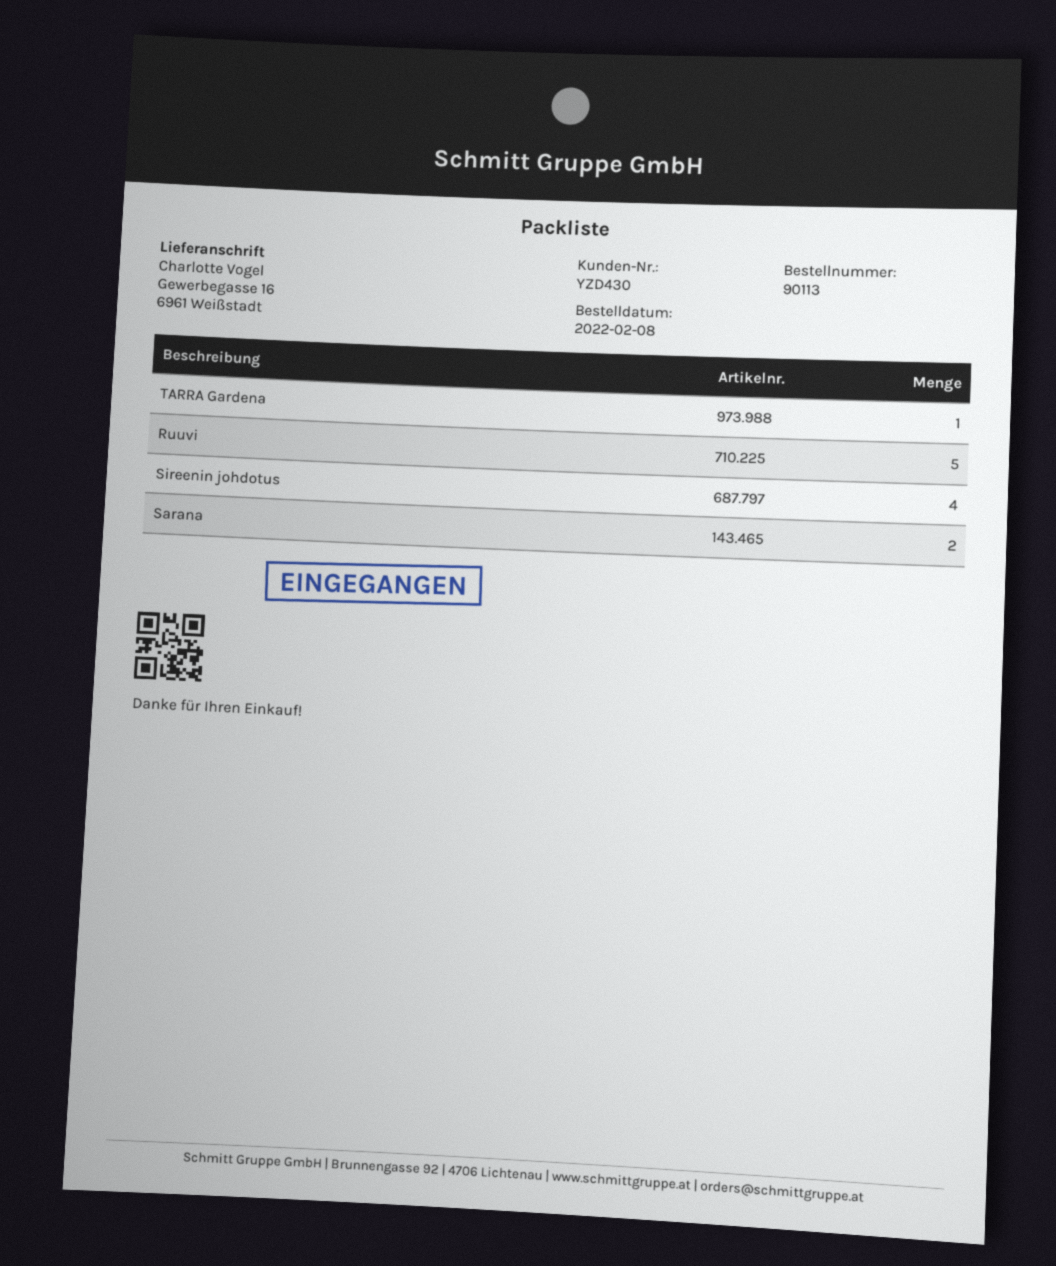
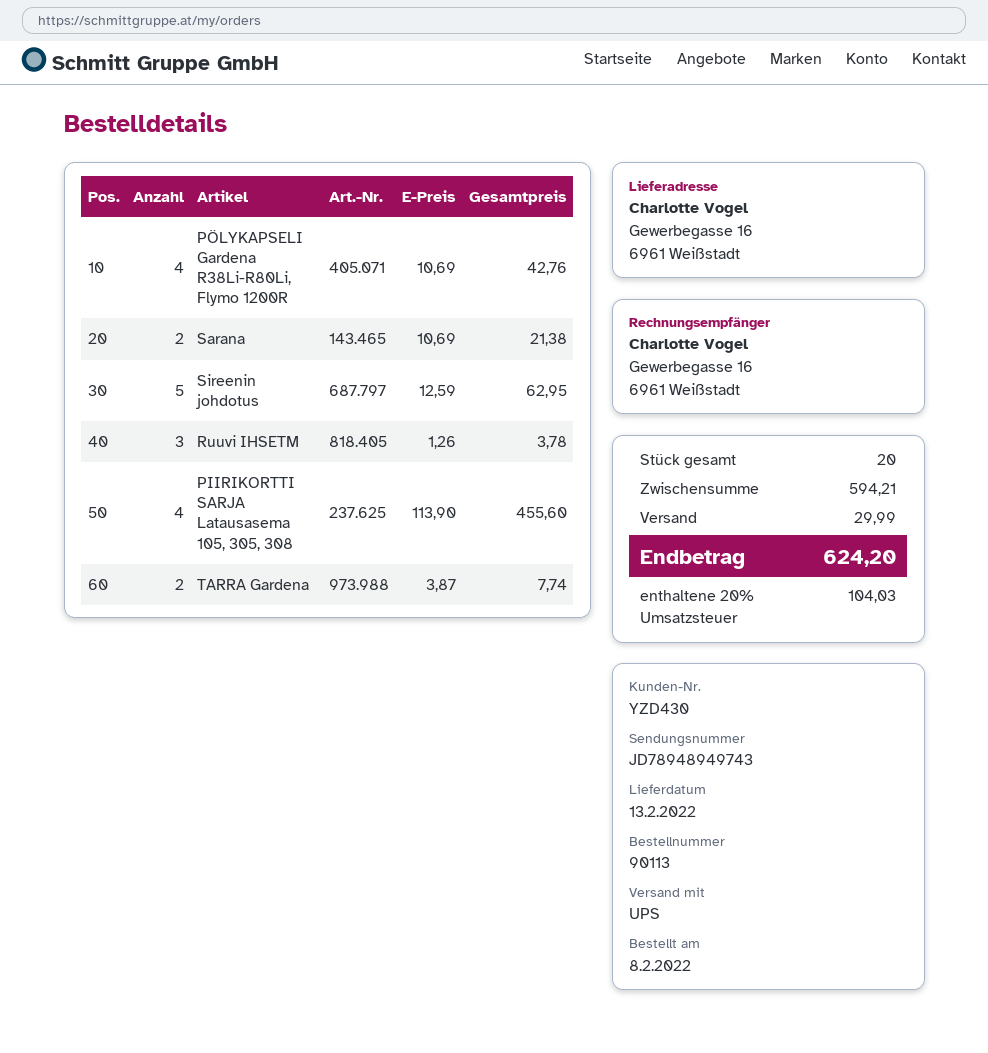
TARRA Gardena: 1 -> 2
Ruuvi: 5 -> none
Sireenin johdotus: 4 -> 5
PÖLYKAPSELI Gardena R38Li-R80Li, Flymo 1200R: none -> 4
Ruuvi IHSETM: none -> 3
PIIRIKORTTI SARJA Latausasema 105, 305, 308: none -> 4

